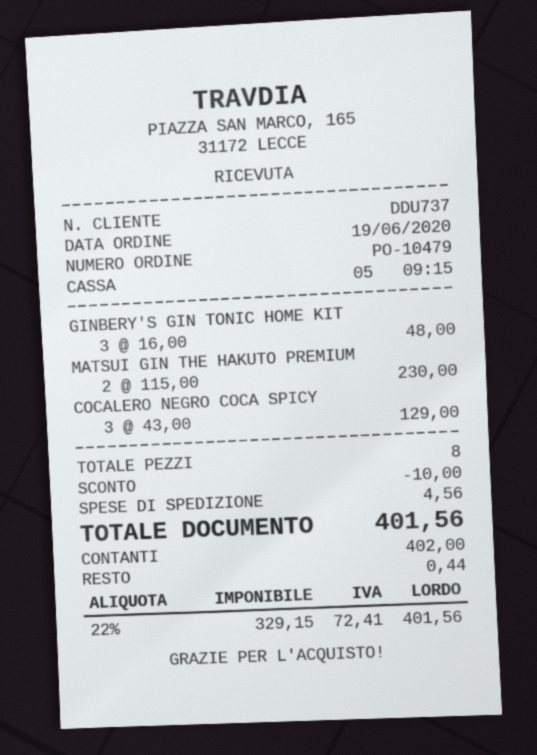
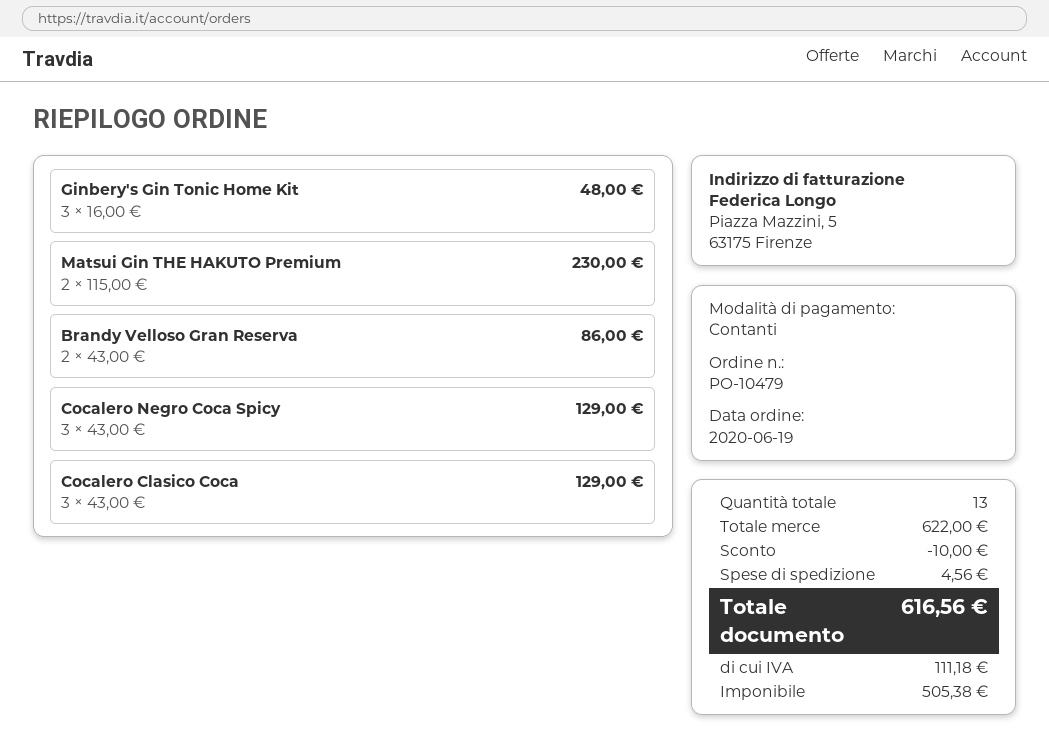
Brandy Velloso Gran Reserva: none -> 2 x 43.00 = 86.00
Cocalero Clasico Coca: none -> 3 x 43.00 = 129.00
total quantity: 8 -> 13
net: 329.15 -> 505.38
tax: 72.41 -> 111.18
total: 401.56 -> 616.56

